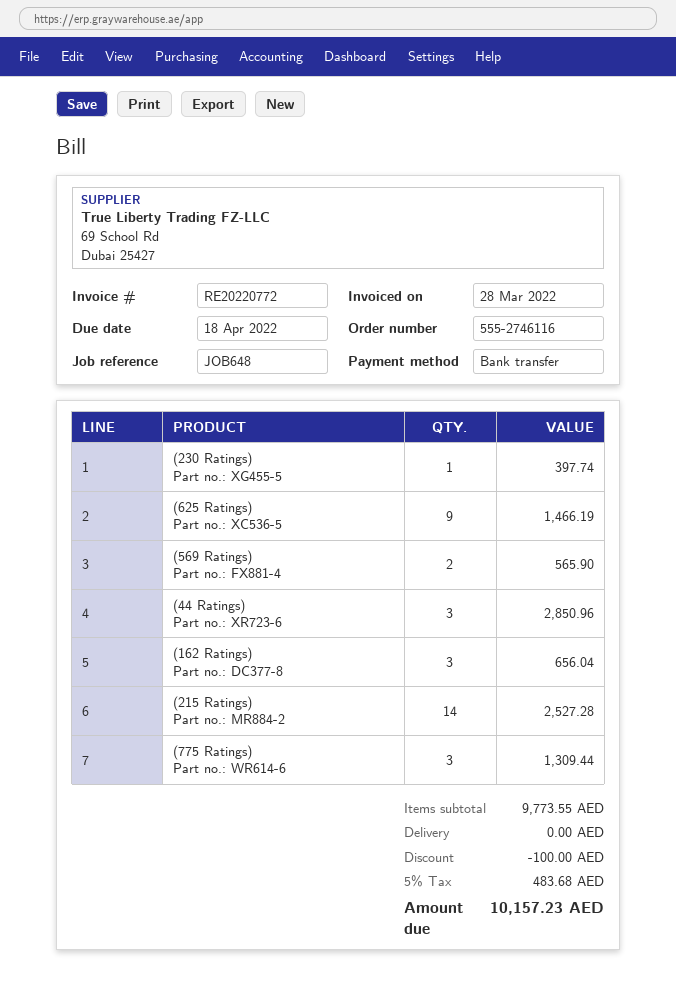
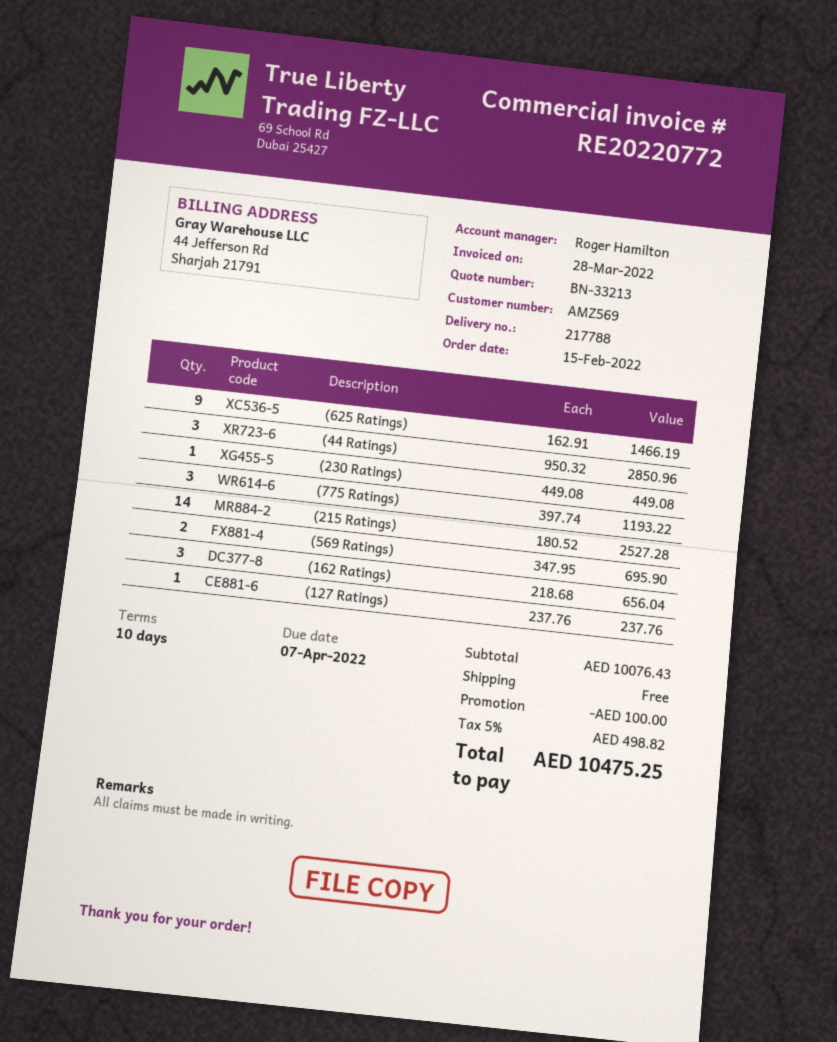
due date: 2022-04-18 -> 2022-04-07
(230 Ratings): 1 for 397.74 -> 1 for 449.08
(569 Ratings): 2 for 565.90 -> 2 for 695.90
(775 Ratings): 3 for 1309.44 -> 3 for 1193.22
(127 Ratings): none -> 1 for 237.76
subtotal: 9773.55 -> 10076.43
tax: 5% = 483.68 -> 5% = 498.82
total: 10157.23 -> 10475.25

